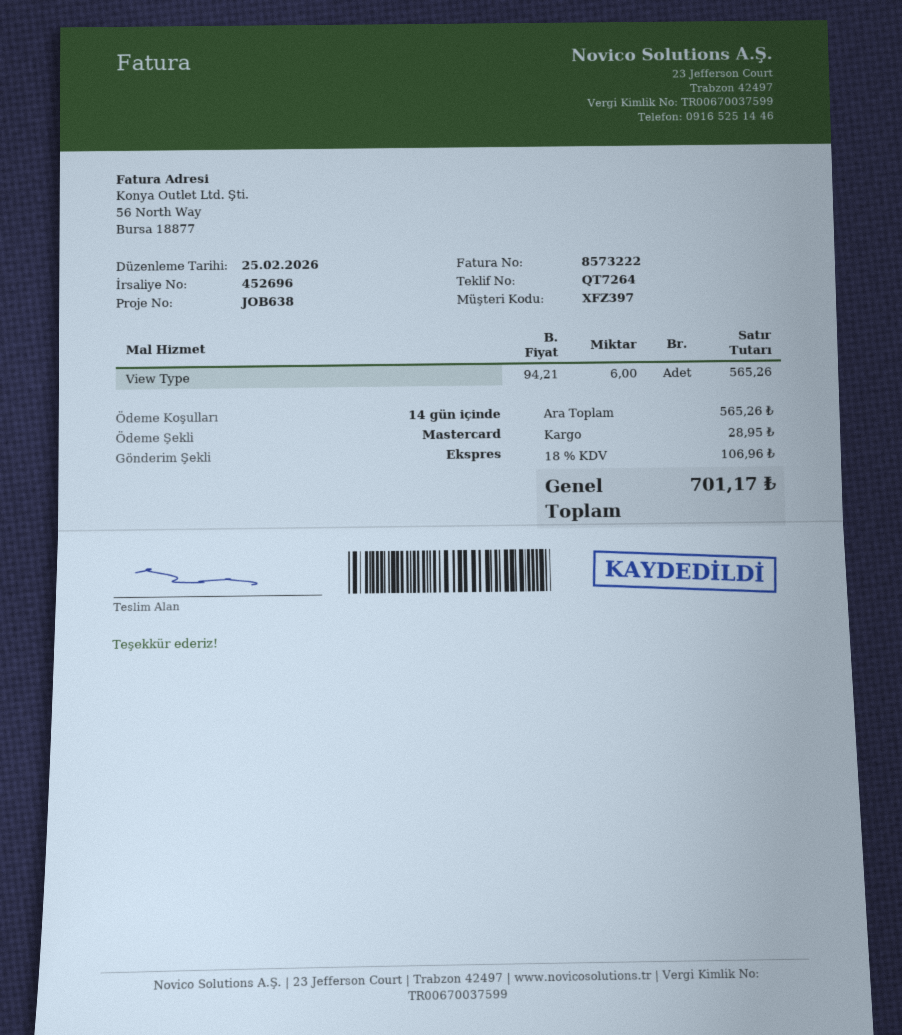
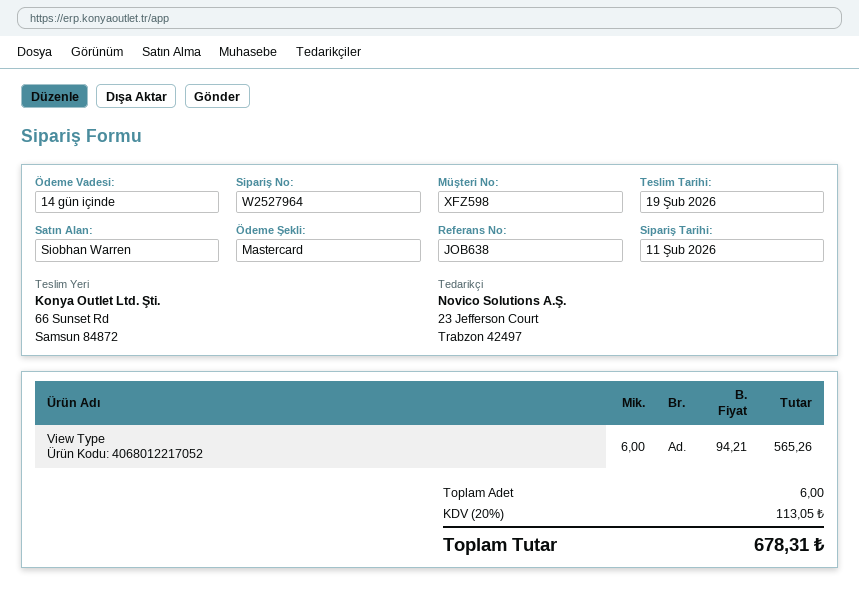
customer number: XFZ397 -> XFZ598
shipping: 28.95 -> none
tax: 18% = 106.96 -> 20% = 113.05
total: 701.17 -> 678.31

